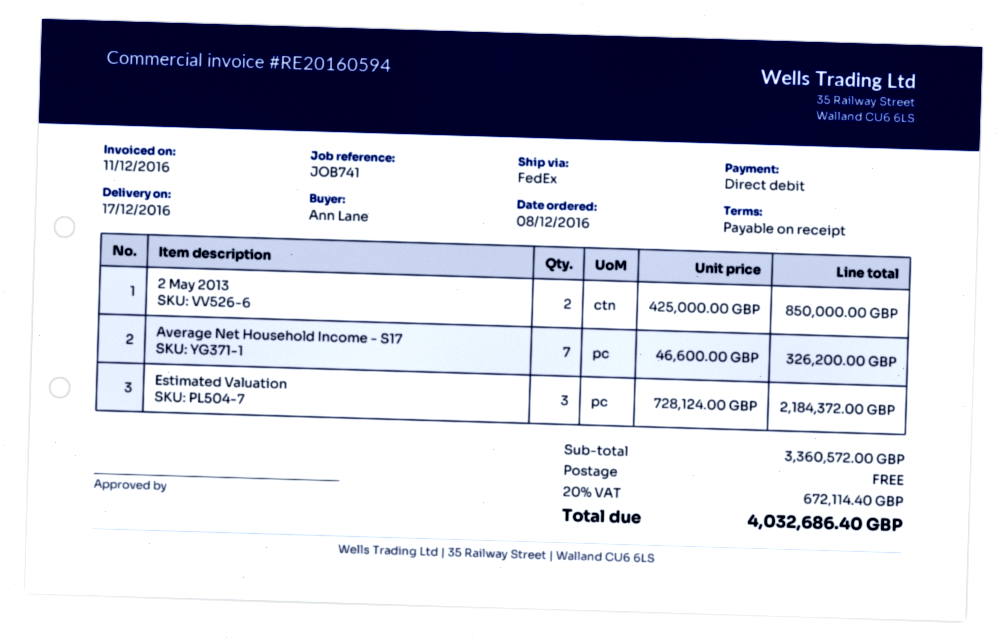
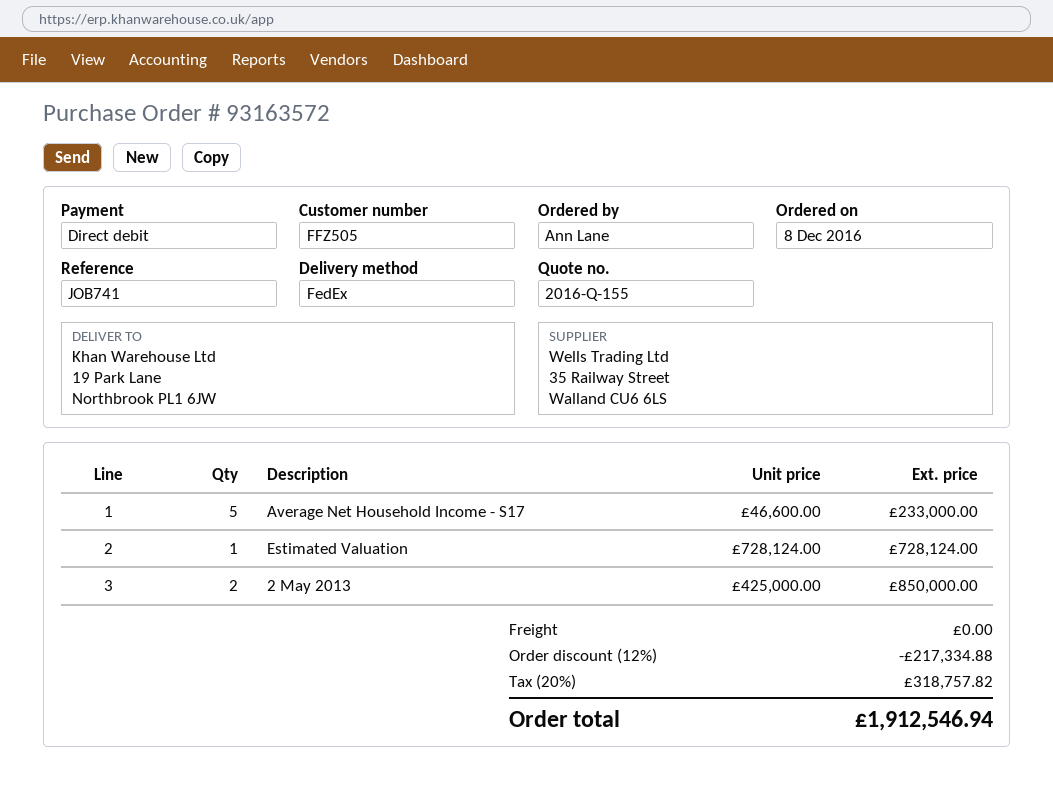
Average Net Household Income - S17: 7 x 46600.00 = 326200.00 -> 5 x 46600.00 = 233000.00
Estimated Valuation: 3 x 728124.00 = 2184372.00 -> 1 x 728124.00 = 728124.00
discount: none -> 12% = 217334.88
tax: 20% = 672114.40 -> 20% = 318757.82
total: 4032686.40 -> 1912546.94

